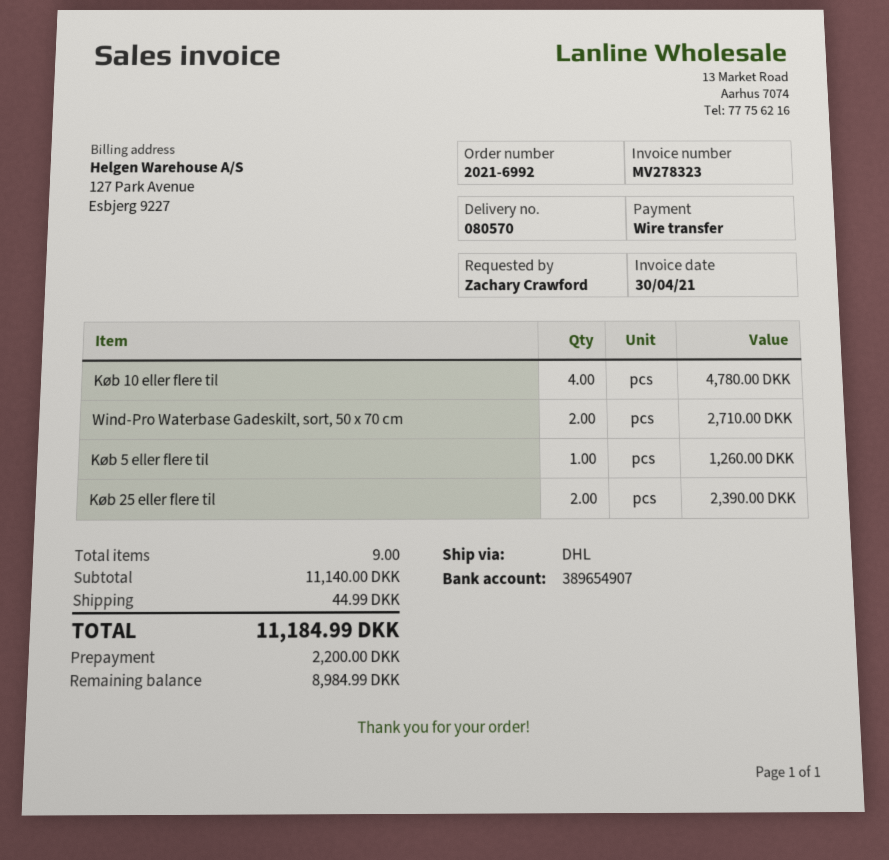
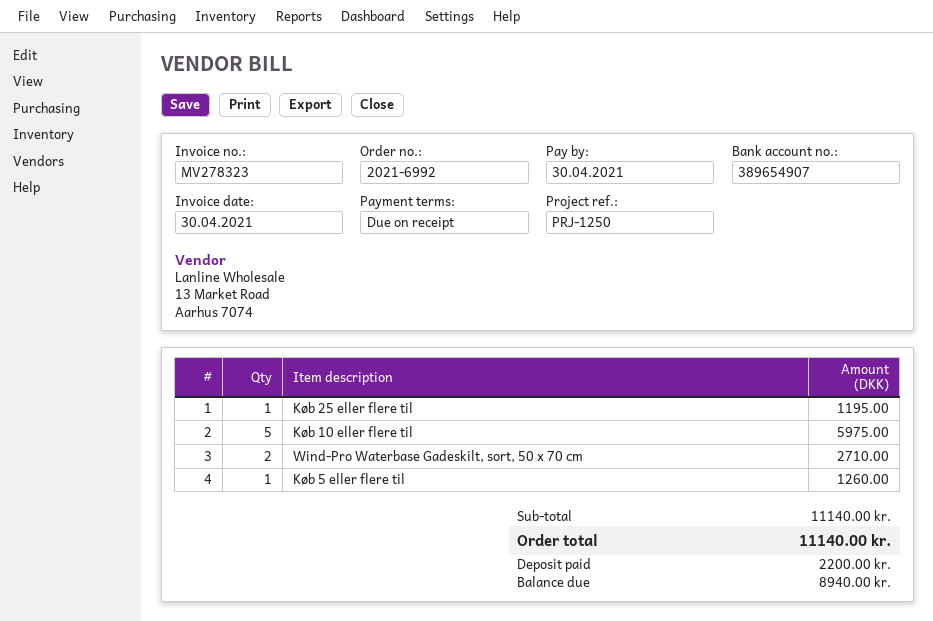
Køb 10 eller flere til: 4 for 4780.00 -> 5 for 5975.00
Køb 25 eller flere til: 2 for 2390.00 -> 1 for 1195.00
shipping: 44.99 -> none
total: 11184.99 -> 11140.00
balance: 8984.99 -> 8940.00

